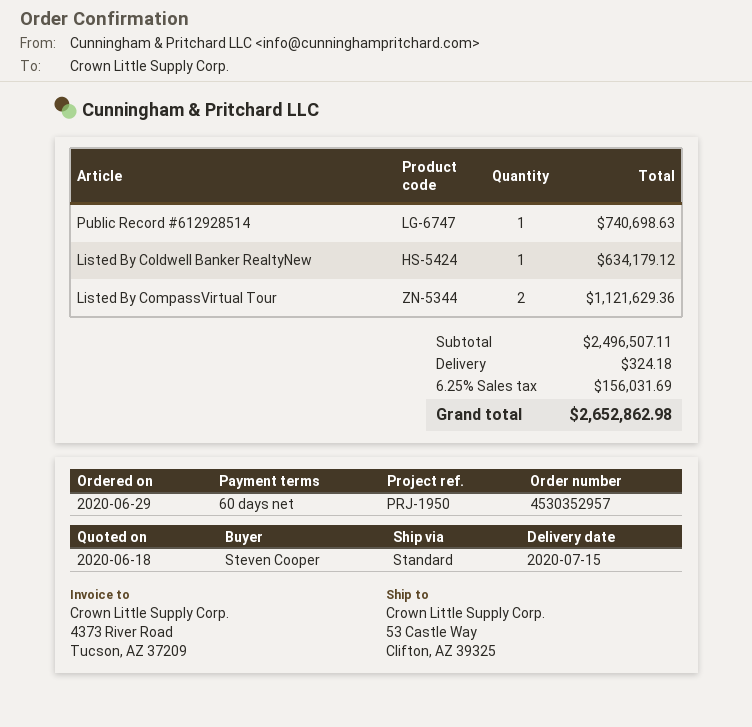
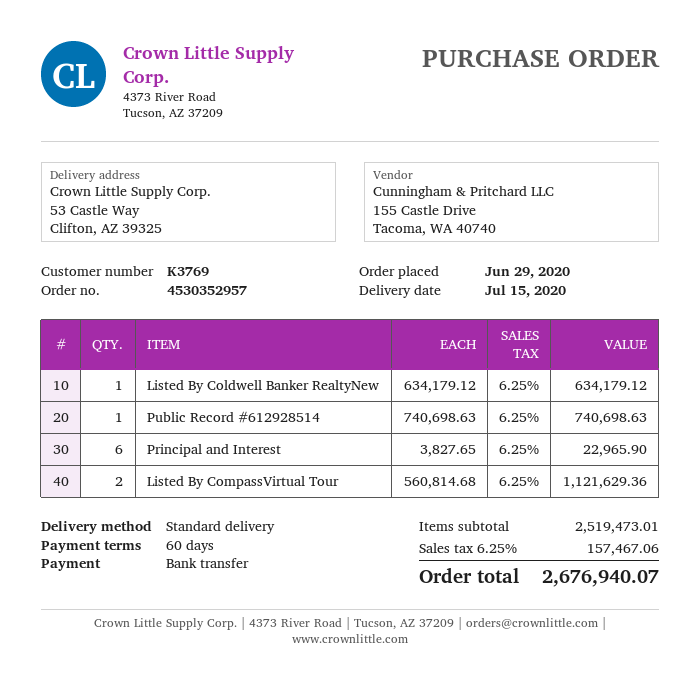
Principal and Interest: none -> 6 for 22965.90
subtotal: 2496507.11 -> 2519473.01
shipping: 324.18 -> none
tax: 6.25% = 156031.69 -> 6.25% = 157467.06
total: 2652862.98 -> 2676940.07

